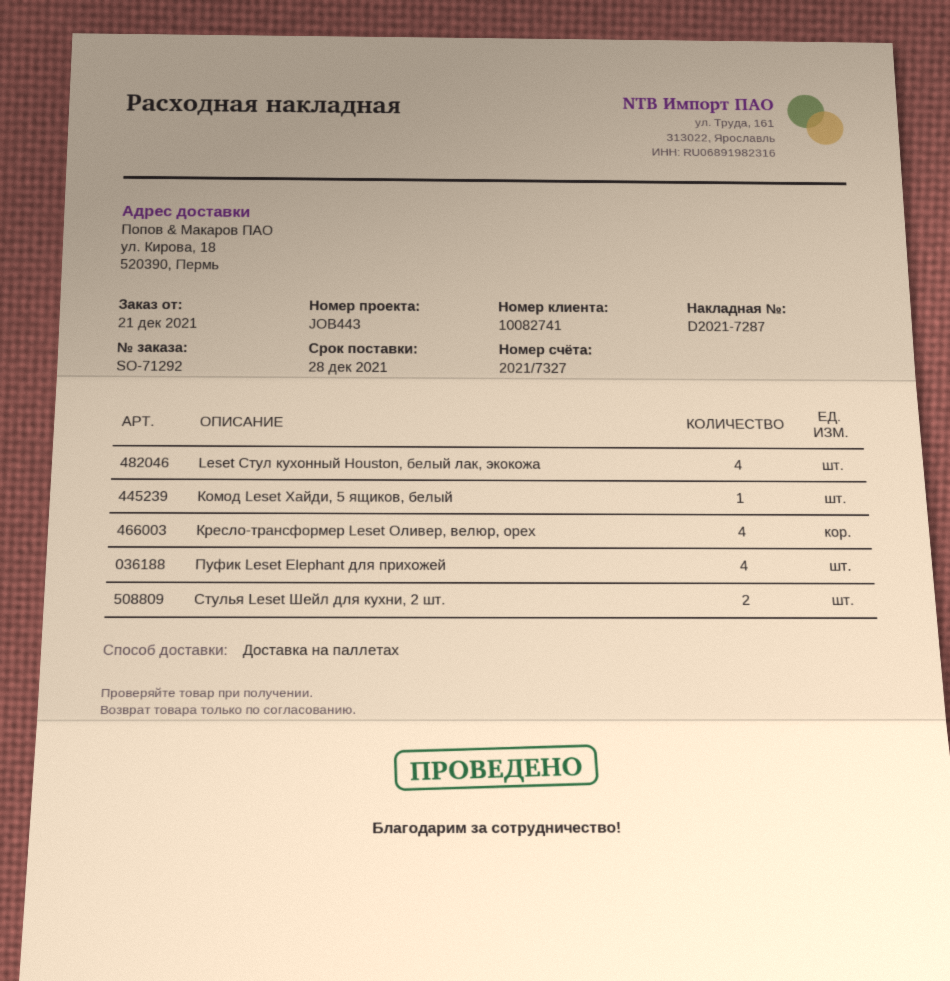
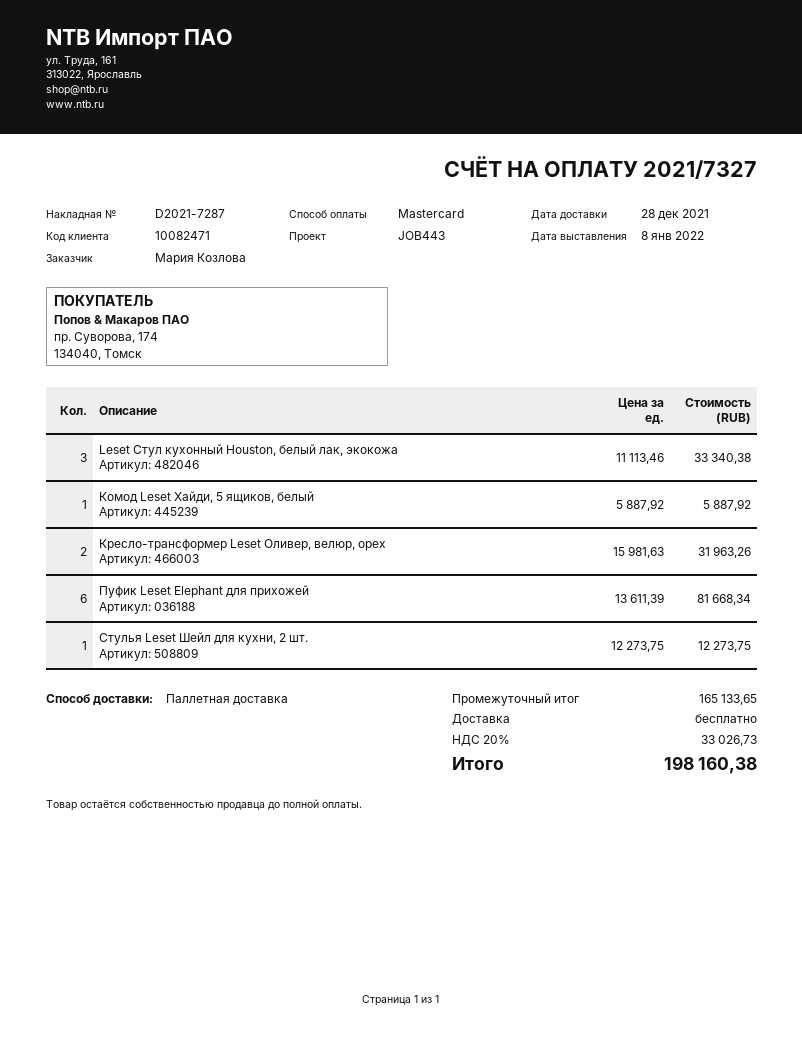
customer number: 10082741 -> 10082471
Leset Стул кухонный Houston, белый лак, экокожа: 4 -> 3
Кресло-трансформер Leset Оливер, велюр, орех: 4 -> 2
Пуфик Leset Elephant для прихожей: 4 -> 6
Стулья Leset Шейл для кухни, 2 шт.: 2 -> 1

